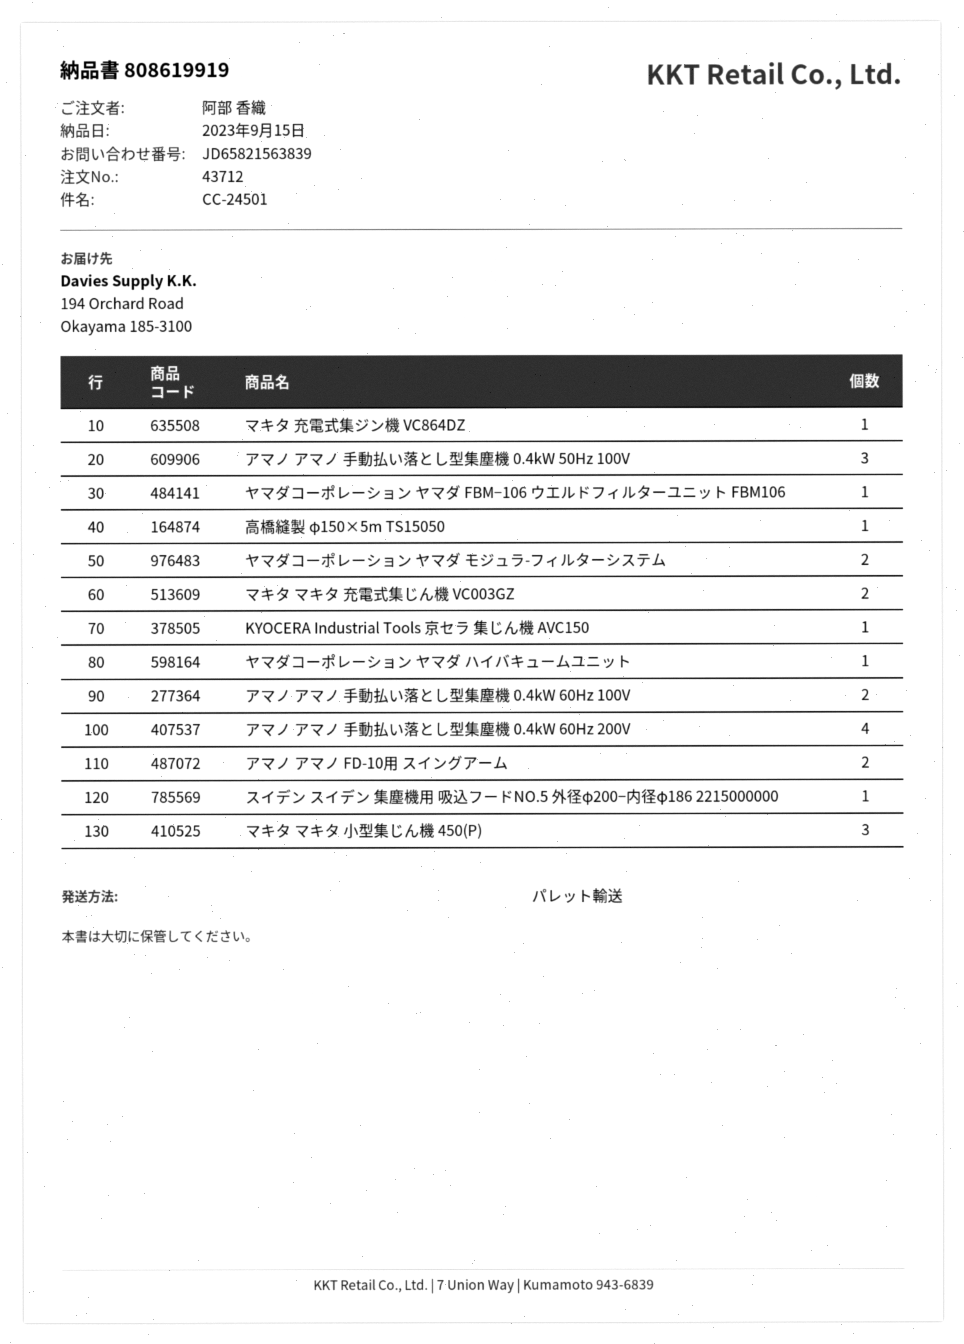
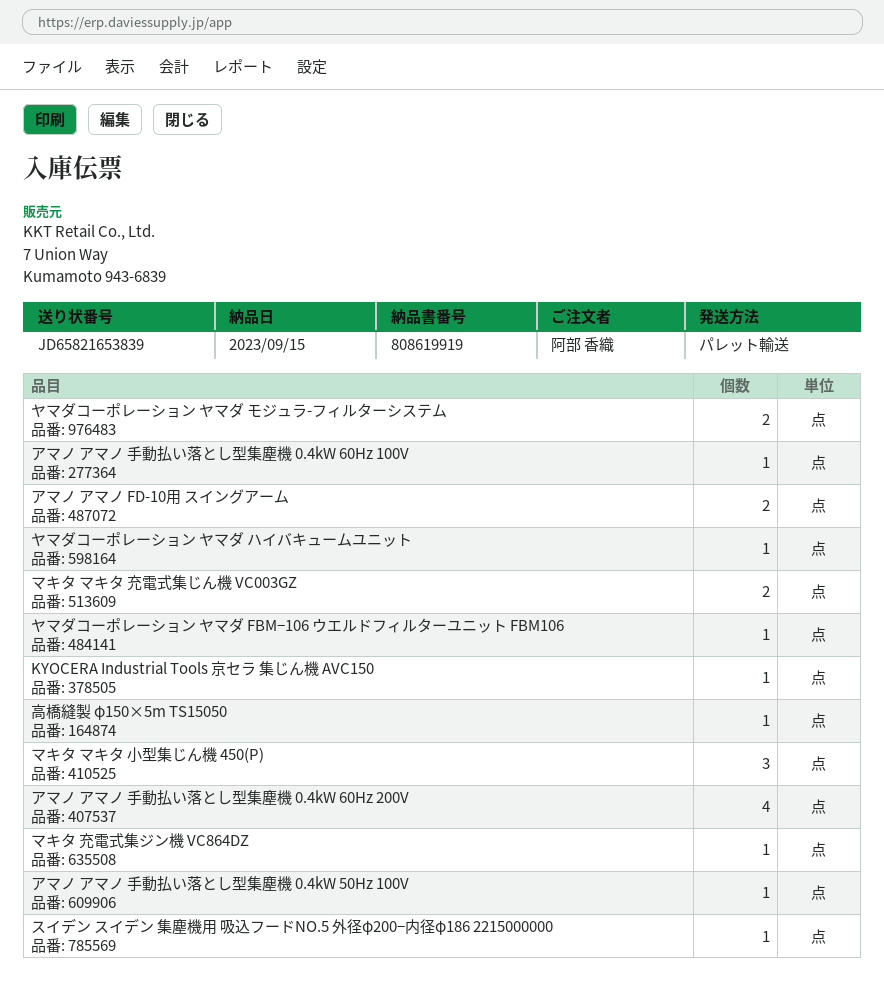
tracking number: JD65821563839 -> JD65821653839
アマノ アマノ 手動払い落とし型集塵機 0.4kW 50Hz 100V: 3 -> 1
アマノ アマノ 手動払い落とし型集塵機 0.4kW 60Hz 100V: 2 -> 1

